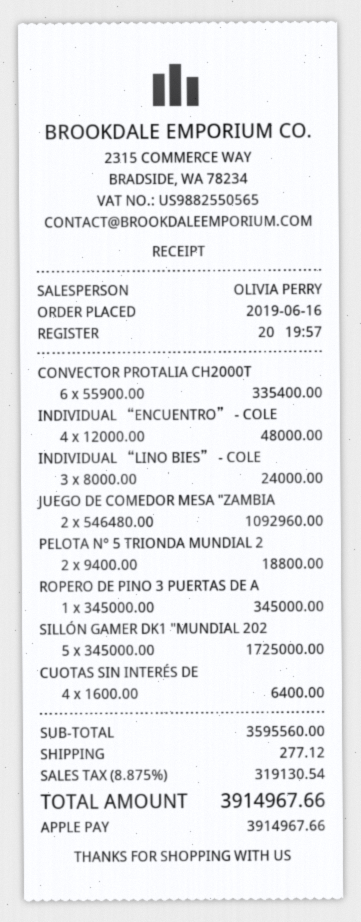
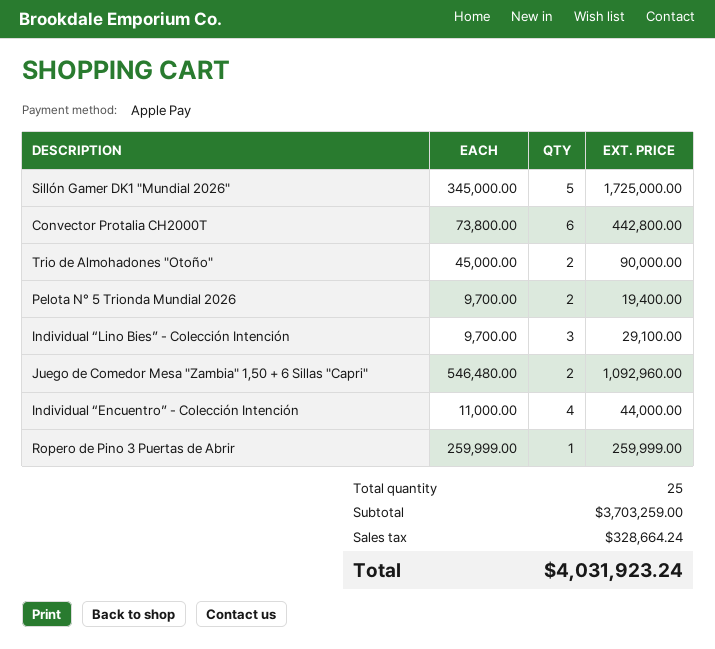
CONVECTOR PROTALIA CH2000T: 6 x 55900.00 = 335400.00 -> 6 x 73800.00 = 442800.00
INDIVIDUAL “ENCUENTRO” - COLE: 4 x 12000.00 = 48000.00 -> 4 x 11000.00 = 44000.00
INDIVIDUAL “LINO BIES” - COLE: 3 x 8000.00 = 24000.00 -> 3 x 9700.00 = 29100.00
PELOTA N° 5 TRIONDA MUNDIAL 2: 2 x 9400.00 = 18800.00 -> 2 x 9700.00 = 19400.00
ROPERO DE PINO 3 PUERTAS DE A: 1 x 345000.00 = 345000.00 -> 1 x 259999.00 = 259999.00
CUOTAS SIN INTERÉS DE: 4 x 1600.00 = 6400.00 -> none
Trio de Almohadones "Otoño": none -> 2 x 45000.00 = 90000.00
subtotal: 3595560.00 -> 3703259.00
shipping: 277.12 -> none
tax: 319130.54 -> 328664.24
total: 3914967.66 -> 4031923.24

